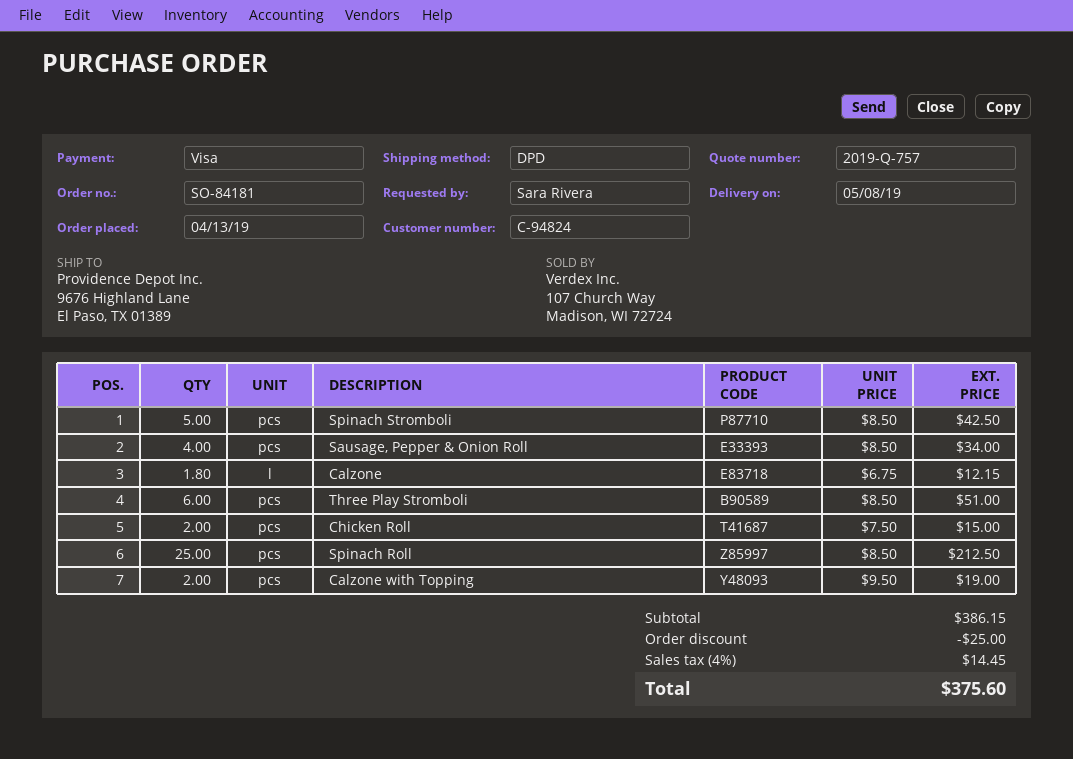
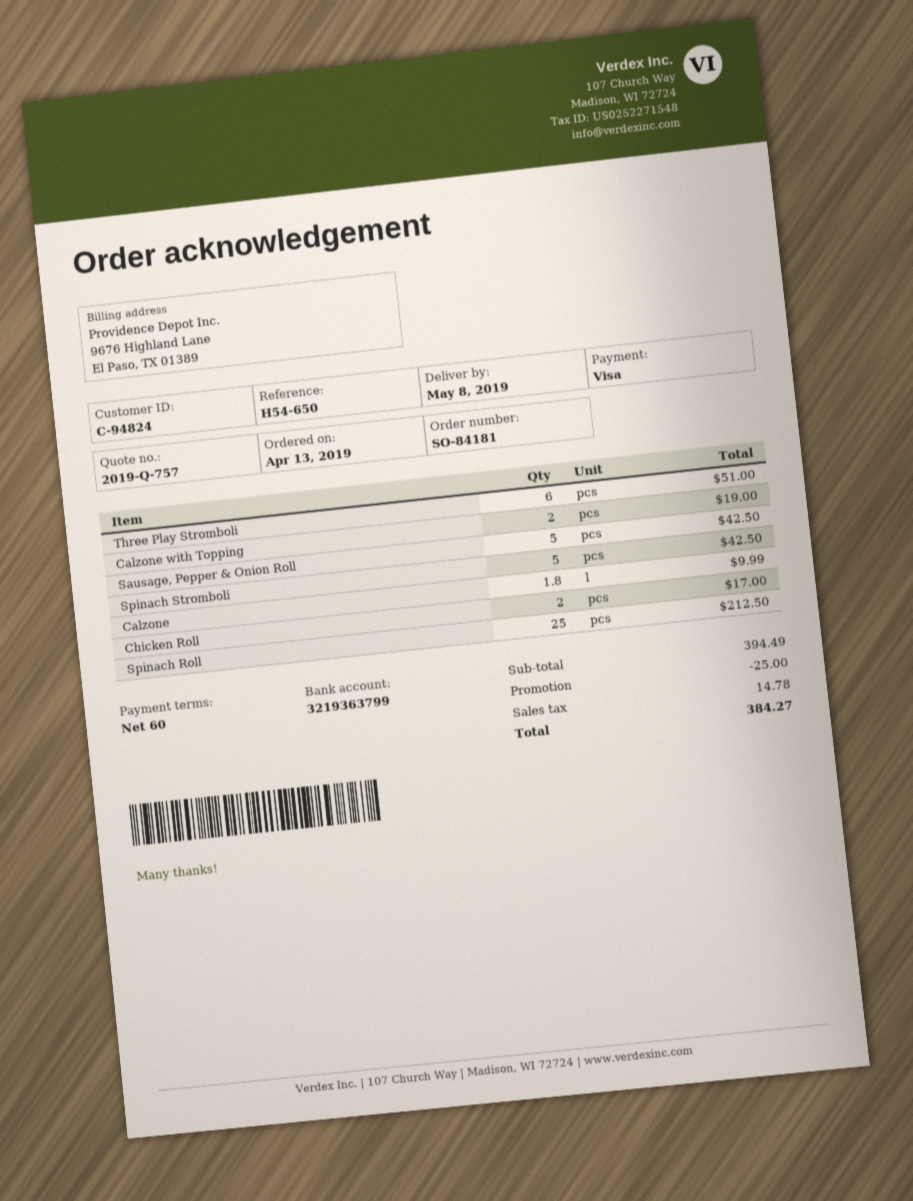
Sausage, Pepper & Onion Roll: 4 for 34.00 -> 5 for 42.50
Calzone: 1.8 for 12.15 -> 1.8 for 9.99
Chicken Roll: 2 for 15.00 -> 2 for 17.00
subtotal: 386.15 -> 394.49
tax: 14.45 -> 14.78
total: 375.60 -> 384.27

